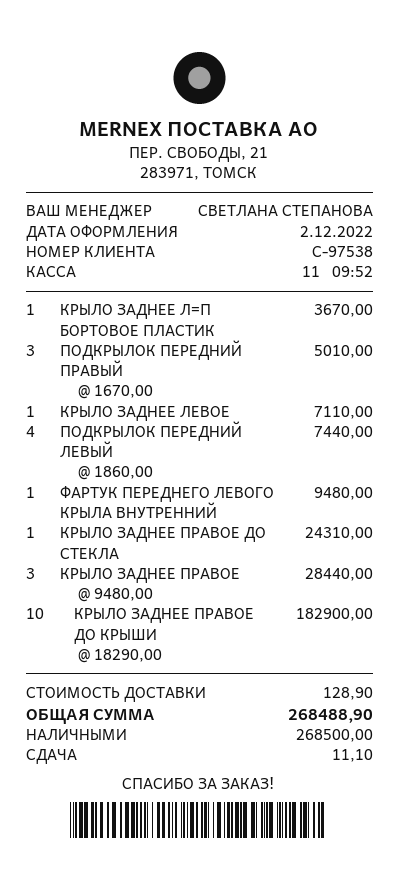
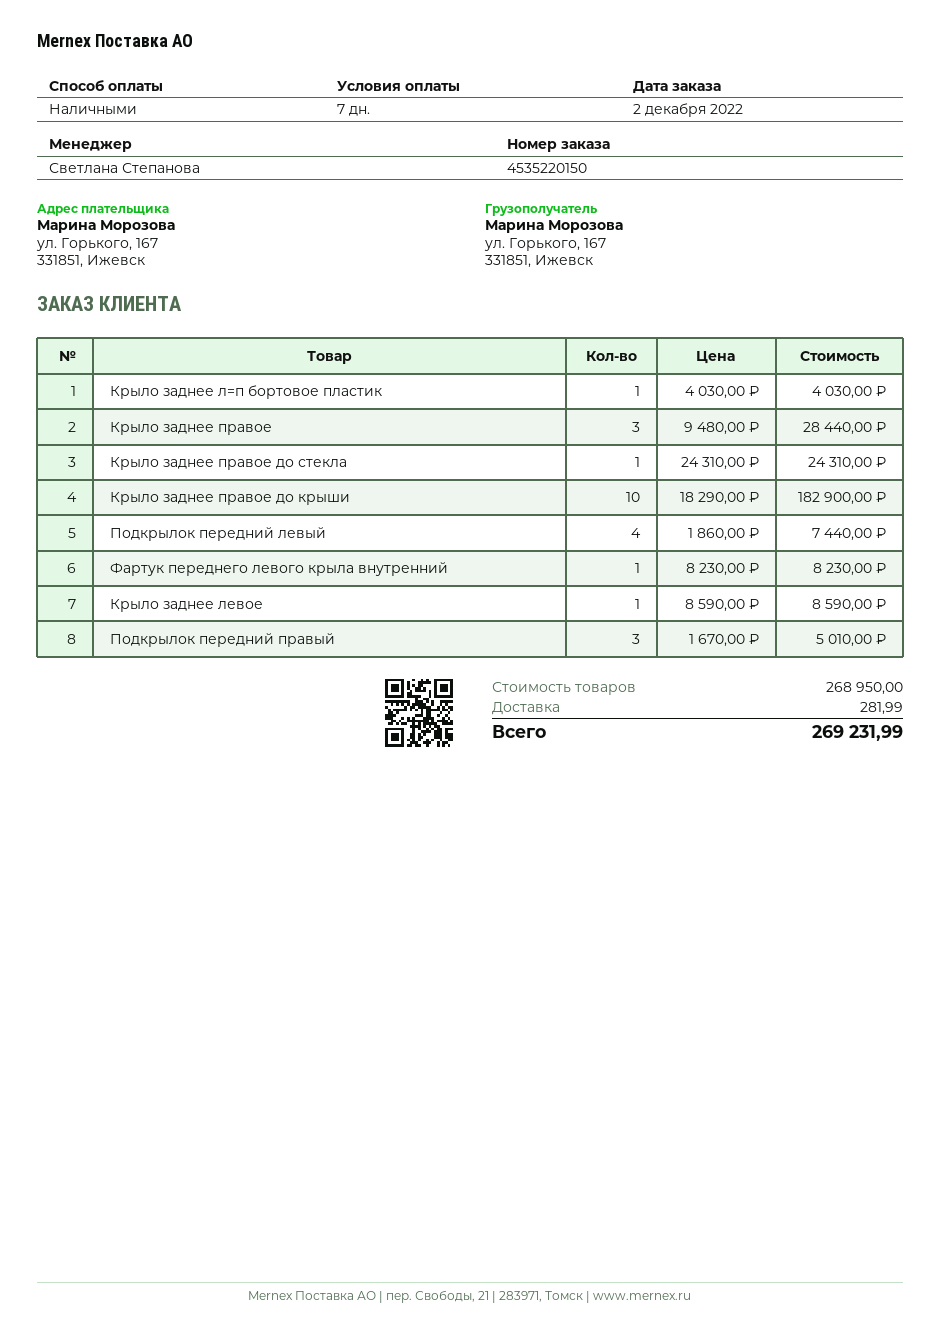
КРЫЛО ЗАДНЕЕ Л=П БОРТОВОЕ ПЛАСТИК: 1 x 3670.00 = 3670.00 -> 1 x 4030.00 = 4030.00
КРЫЛО ЗАДНЕЕ ЛЕВОЕ: 1 x 7110.00 = 7110.00 -> 1 x 8590.00 = 8590.00
ФАРТУК ПЕРЕДНЕГО ЛЕВОГО КРЫЛА ВНУТРЕННИЙ: 1 x 9480.00 = 9480.00 -> 1 x 8230.00 = 8230.00
shipping: 128.90 -> 281.99
total: 268488.90 -> 269231.99

